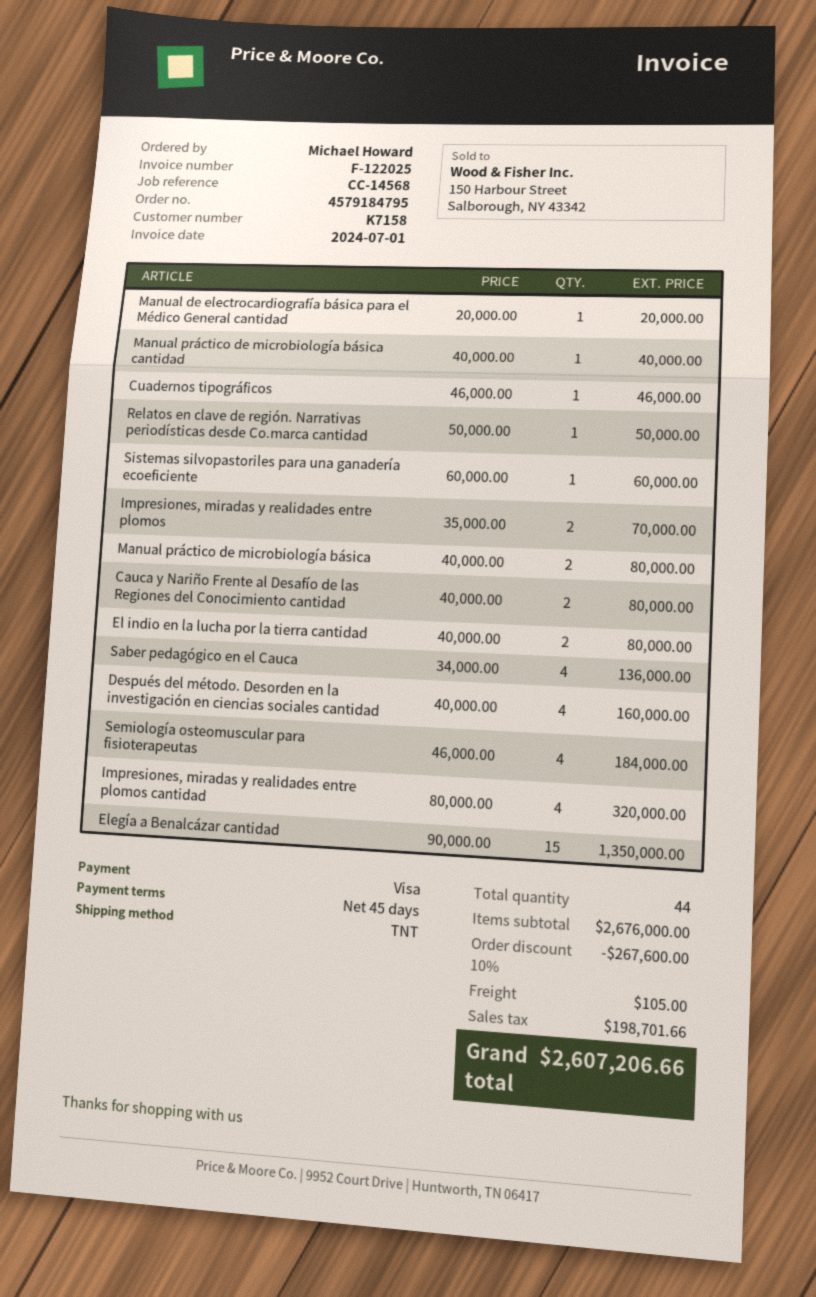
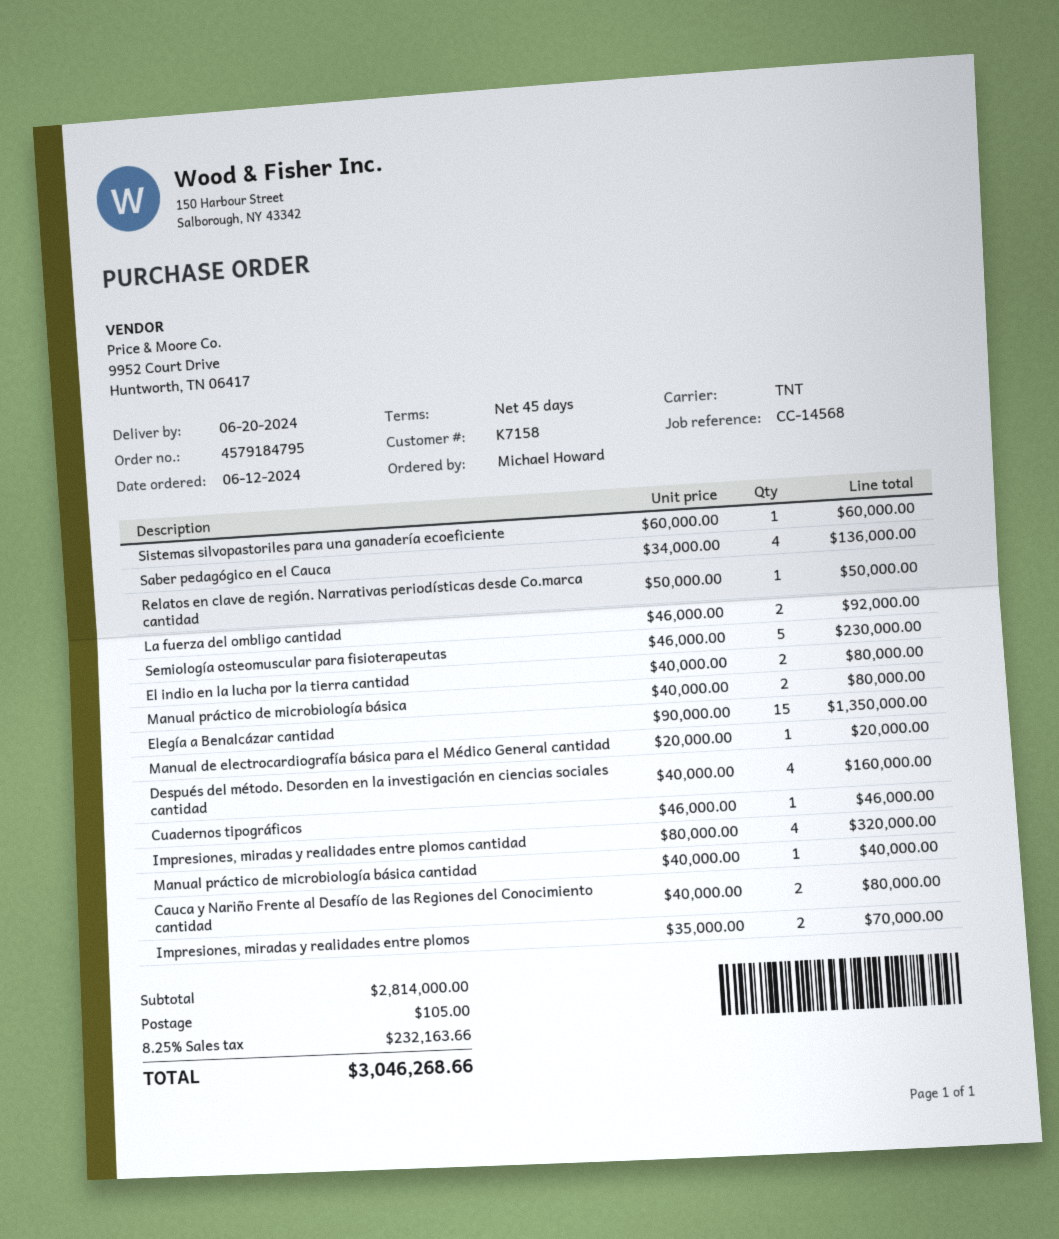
Semiología osteomuscular para fisioterapeutas: 4 x 46000.00 = 184000.00 -> 5 x 46000.00 = 230000.00
La fuerza del ombligo cantidad: none -> 2 x 46000.00 = 92000.00
subtotal: 2676000.00 -> 2814000.00
discount: 10% = 267600.00 -> none
tax: 198701.66 -> 232163.66
total: 2607206.66 -> 3046268.66

